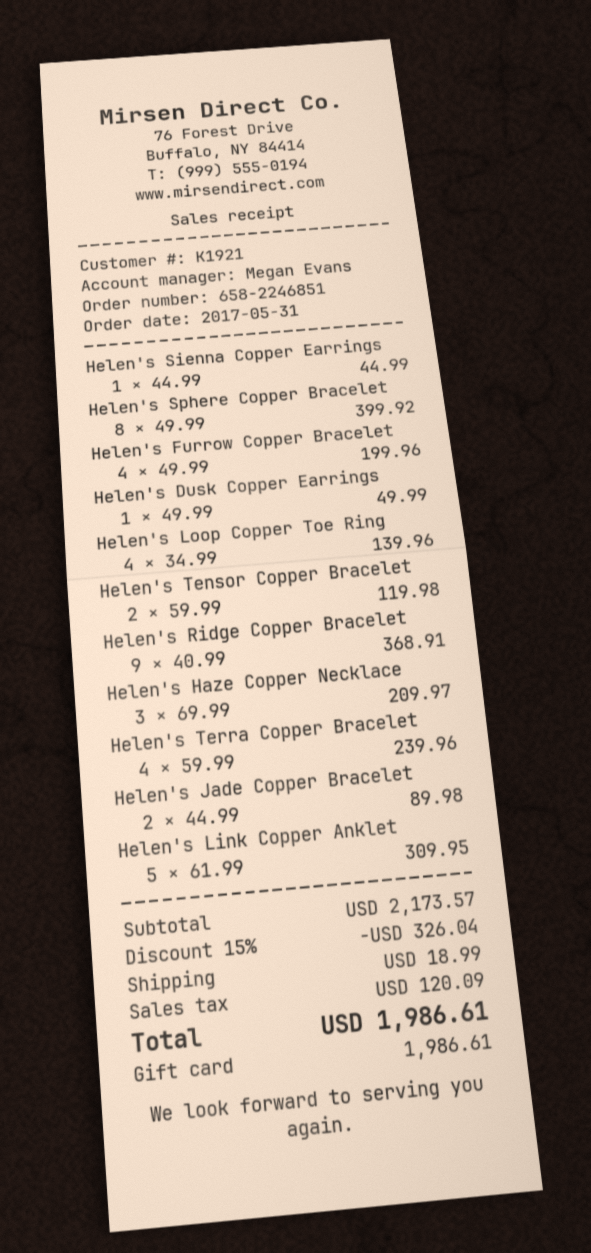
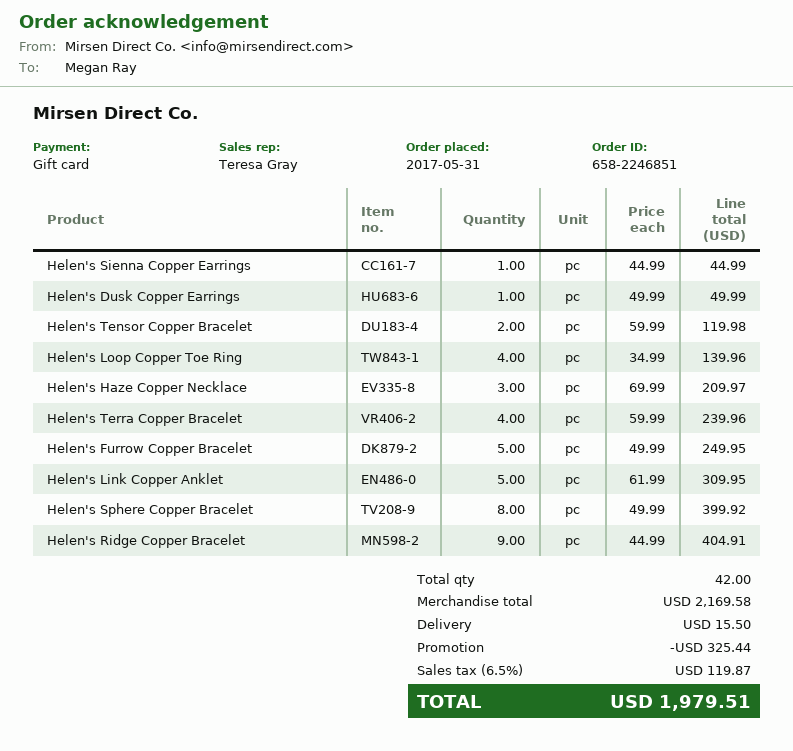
sales rep: Megan Evans -> Teresa Gray
Helen's Furrow Copper Bracelet: 4 x 49.99 = 199.96 -> 5 x 49.99 = 249.95
Helen's Ridge Copper Bracelet: 9 x 40.99 = 368.91 -> 9 x 44.99 = 404.91
Helen's Jade Copper Bracelet: 2 x 44.99 = 89.98 -> none
subtotal: 2173.57 -> 2169.58
discount: 326.04 -> 325.44
shipping: 18.99 -> 15.50
tax: 120.09 -> 119.87
total: 1986.61 -> 1979.51

